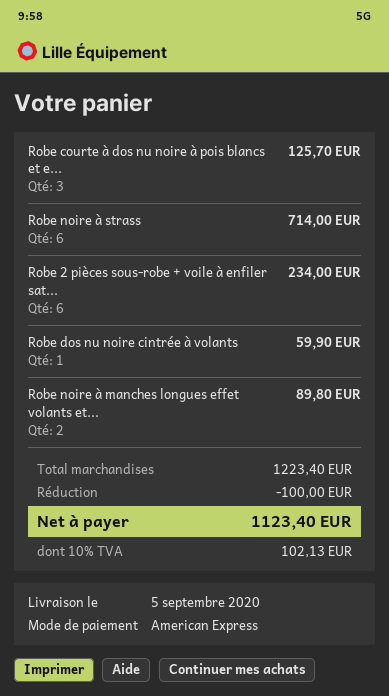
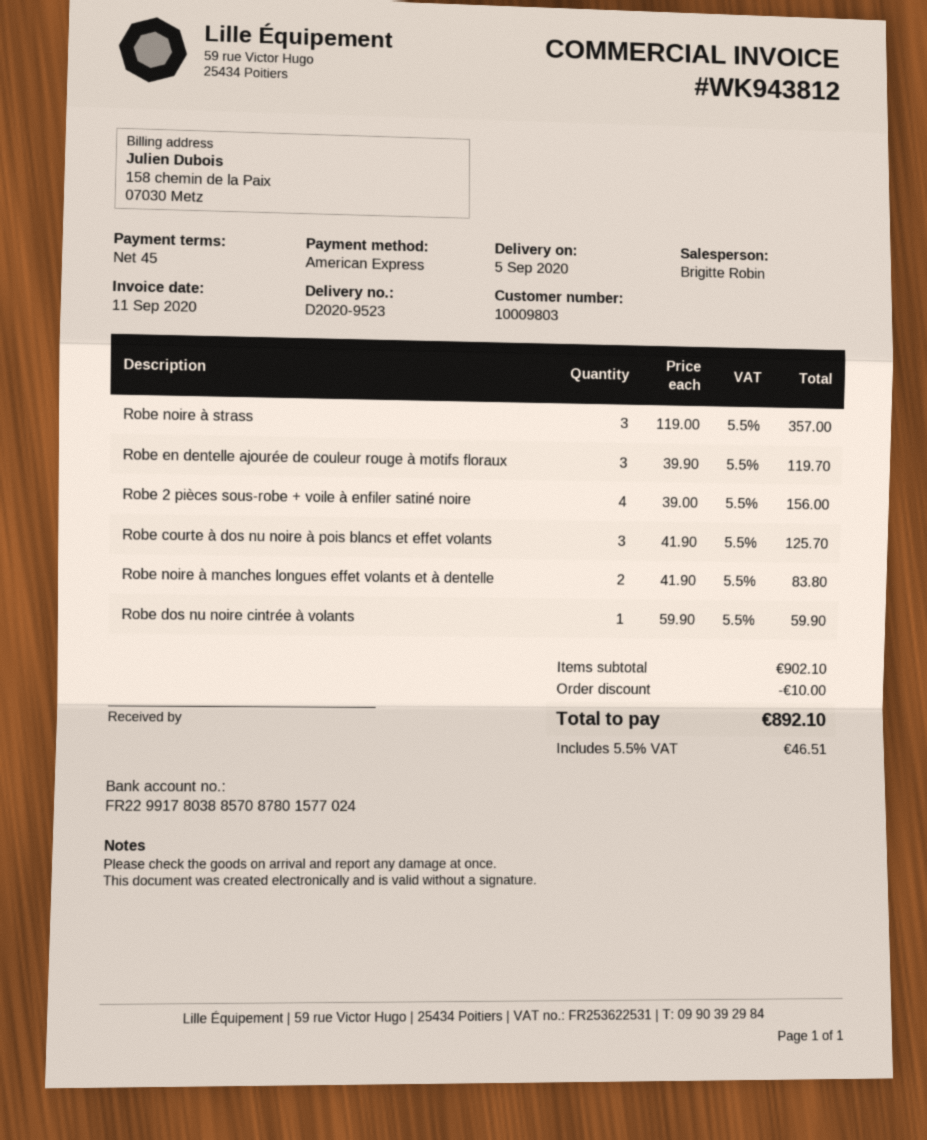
Robe noire à strass: 6 for 714.00 -> 3 for 357.00
Robe 2 pièces sous-robe + voile à enfiler sat...: 6 for 234.00 -> 4 for 156.00
Robe noire à manches longues effet volants et...: 2 for 89.80 -> 2 for 83.80
Robe en dentelle ajourée de couleur rouge à motifs floraux: none -> 3 for 119.70
subtotal: 1223.40 -> 902.10
discount: 100.00 -> 10.00
tax: 10% = 102.13 -> 5.5% = 46.51
total: 1123.40 -> 892.10

